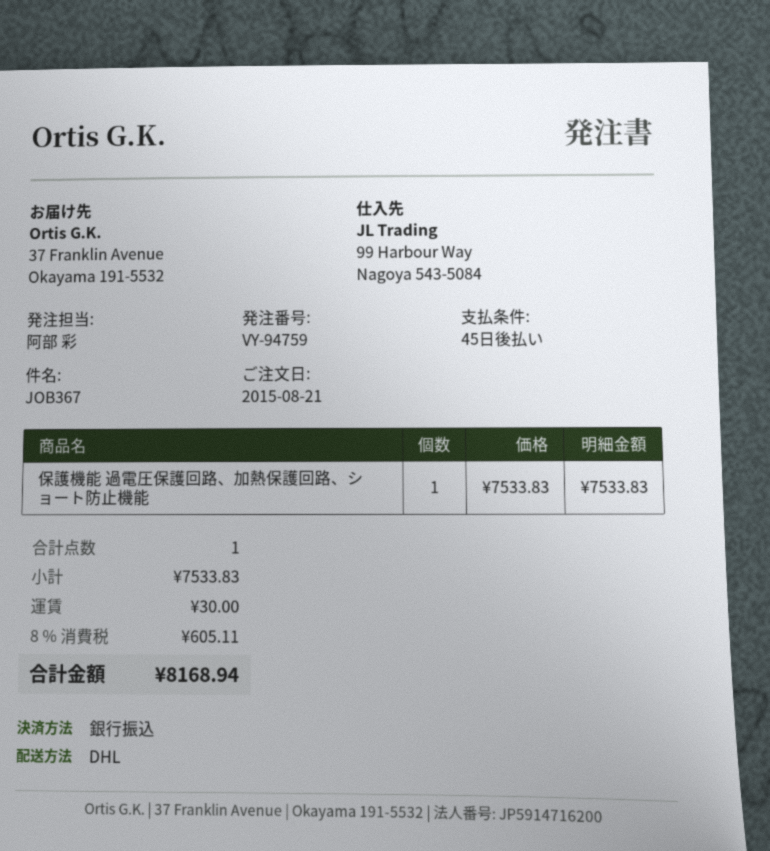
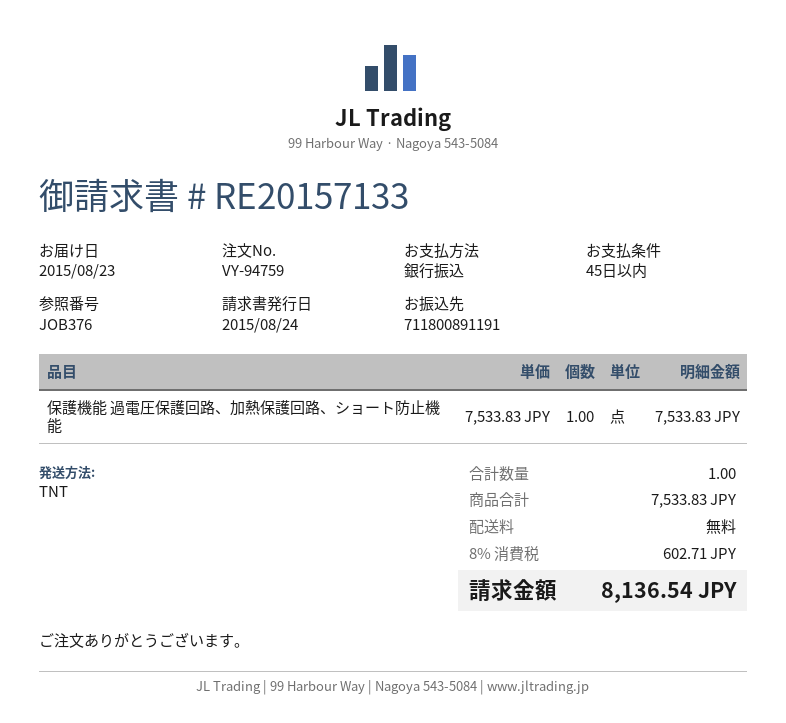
reference: JOB367 -> JOB376
shipping method: DHL -> TNT
shipping: 30.00 -> 0.00
tax: 8% = 605.11 -> 8% = 602.71
total: 8168.94 -> 8136.54

